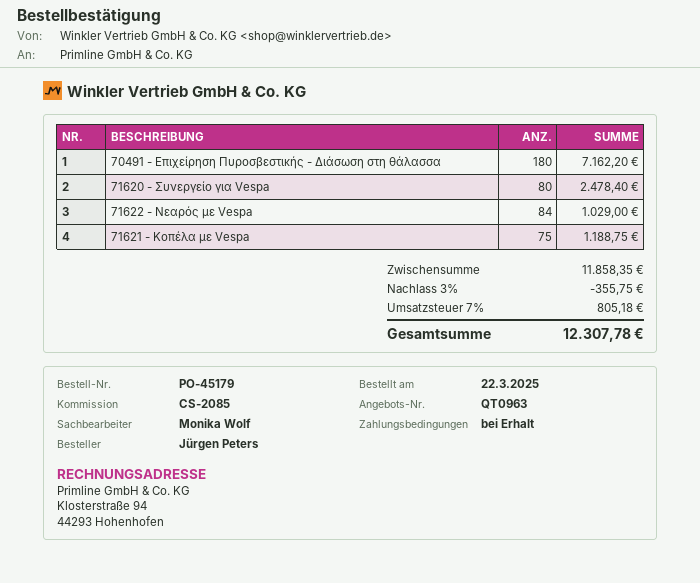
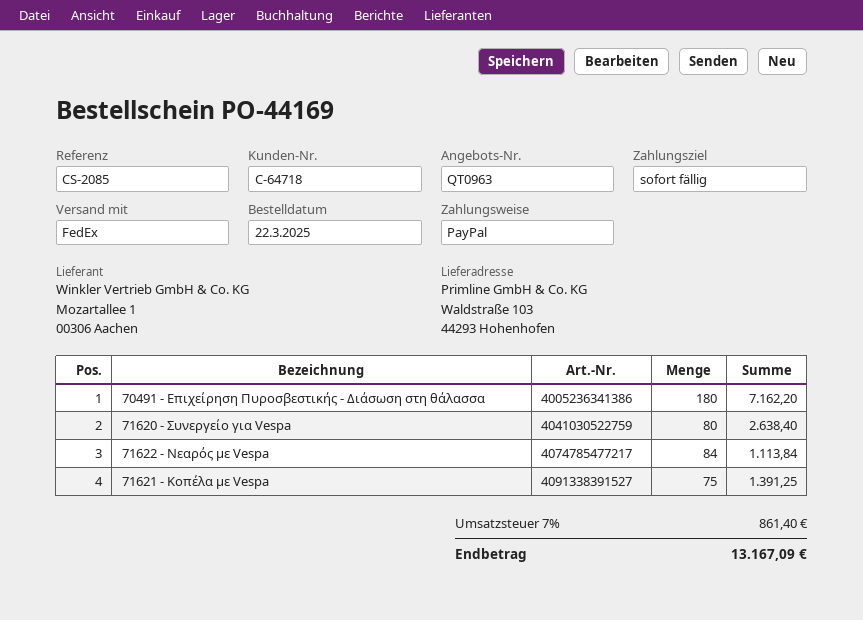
order number: PO-45179 -> PO-44169
71620 - Συνεργείο για Vespa: 80 for 2478.40 -> 80 for 2638.40
71622 - Νεαρός με Vespa: 84 for 1029.00 -> 84 for 1113.84
71621 - Κοπέλα με Vespa: 75 for 1188.75 -> 75 for 1391.25
discount: 3% = 355.75 -> none
tax: 7% = 805.18 -> 7% = 861.40
total: 12307.78 -> 13167.09

